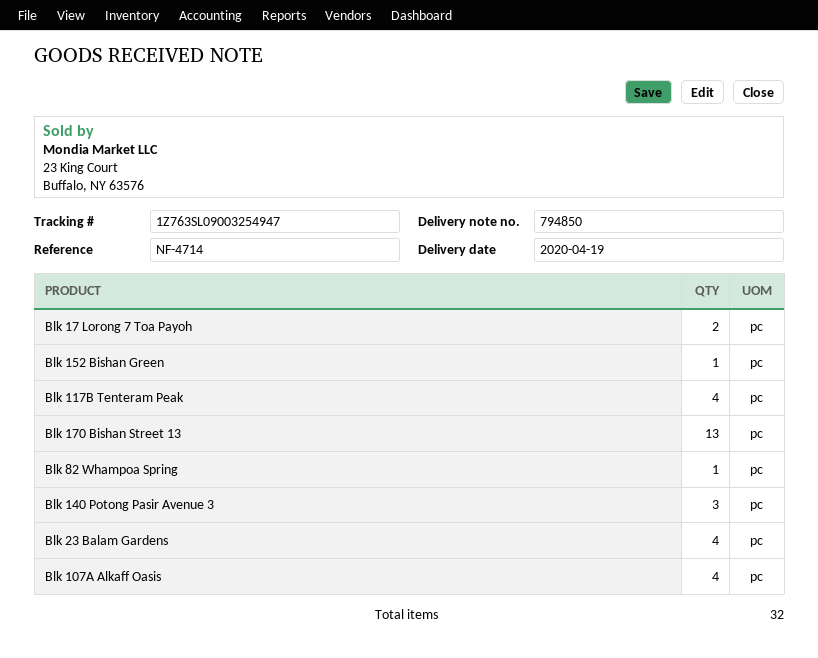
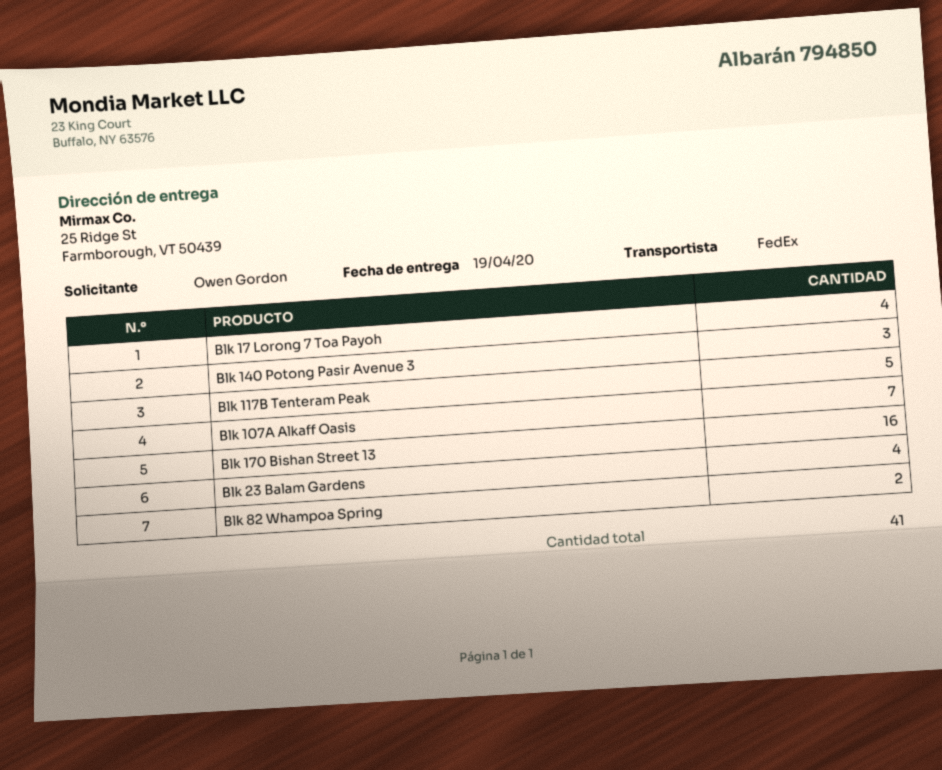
Blk 17 Lorong 7 Toa Payoh: 2 -> 4
Blk 152 Bishan Green: 1 -> none
Blk 117B Tenteram Peak: 4 -> 5
Blk 170 Bishan Street 13: 13 -> 16
Blk 82 Whampoa Spring: 1 -> 2
Blk 107A Alkaff Oasis: 4 -> 7
total quantity: 32 -> 41

